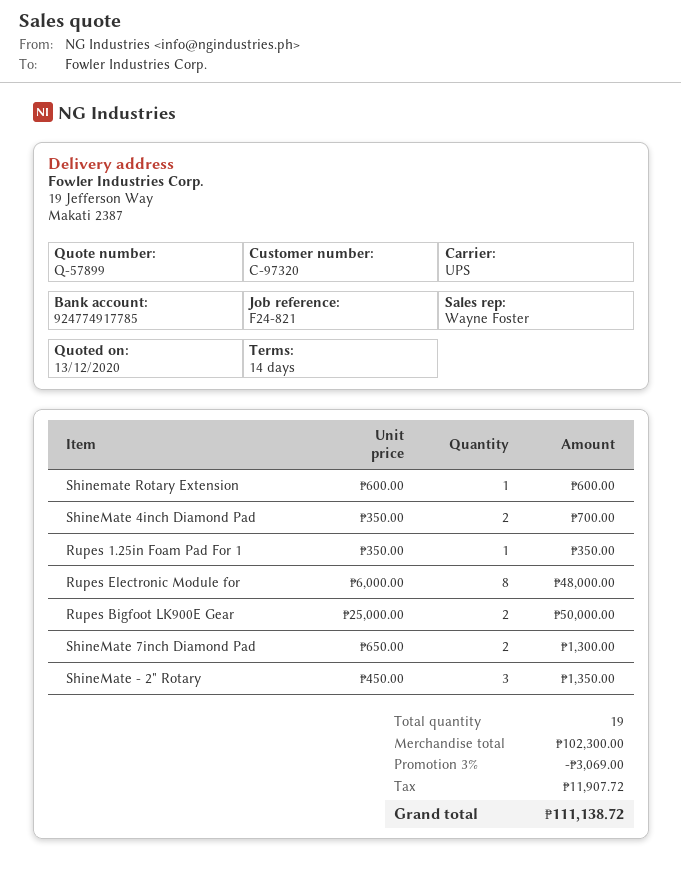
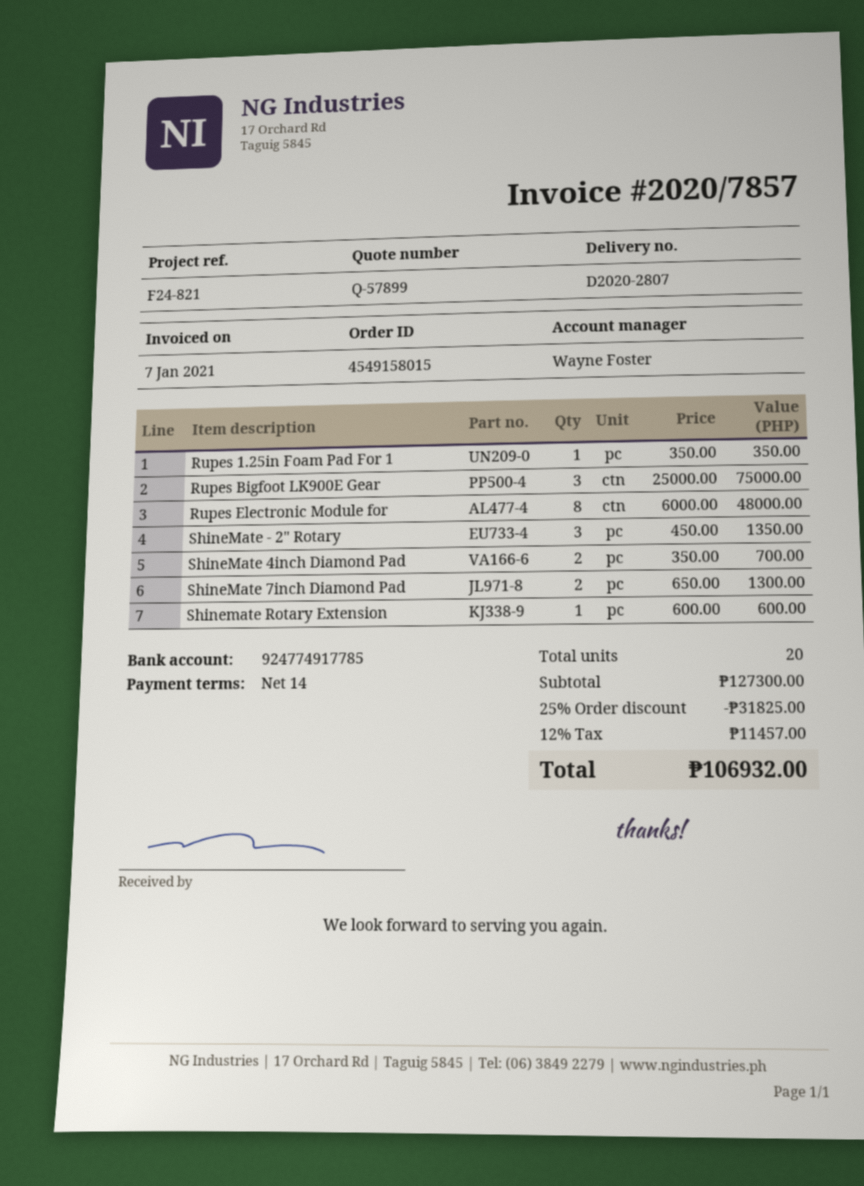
Rupes Bigfoot LK900E Gear: 2 x 25000.00 = 50000.00 -> 3 x 25000.00 = 75000.00
total quantity: 19 -> 20
subtotal: 102300.00 -> 127300.00
discount: 3% = 3069.00 -> 25% = 31825.00
tax: 11907.72 -> 11457.00
total: 111138.72 -> 106932.00

